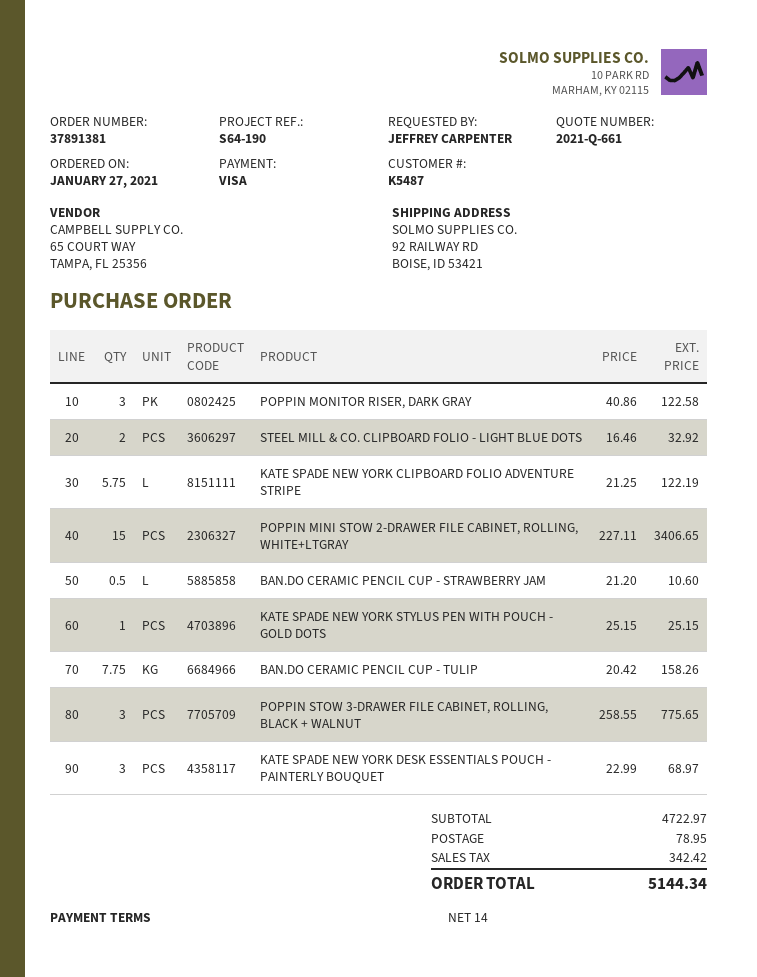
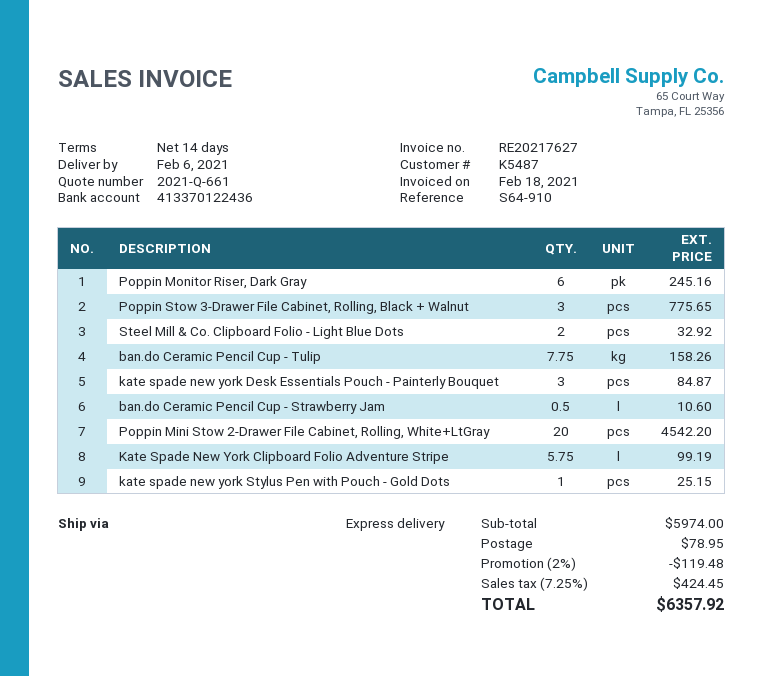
reference: S64-190 -> S64-910
POPPIN MONITOR RISER, DARK GRAY: 3 for 122.58 -> 6 for 245.16
KATE SPADE NEW YORK CLIPBOARD FOLIO ADVENTURE STRIPE: 5.75 for 122.19 -> 5.75 for 99.19
POPPIN MINI STOW 2-DRAWER FILE CABINET, ROLLING, WHITE+LTGRAY: 15 for 3406.65 -> 20 for 4542.20
KATE SPADE NEW YORK DESK ESSENTIALS POUCH - PAINTERLY BOUQUET: 3 for 68.97 -> 3 for 84.87
subtotal: 4722.97 -> 5974.00
discount: none -> 2% = 119.48
tax: 342.42 -> 424.45
total: 5144.34 -> 6357.92

